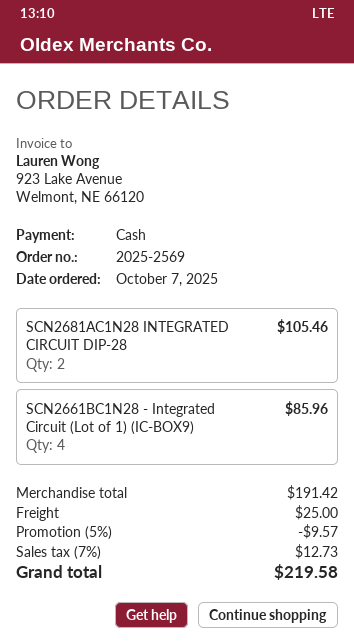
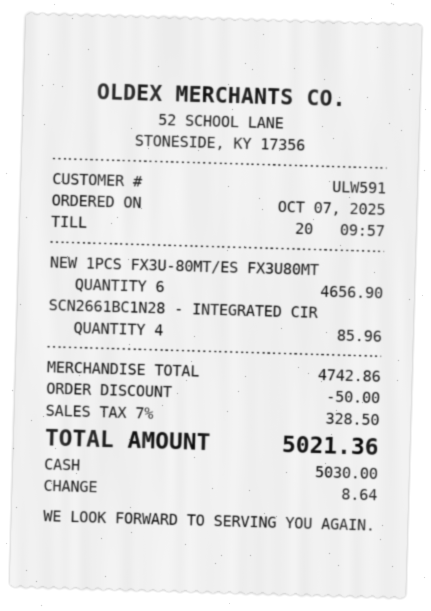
SCN2681AC1N28 INTEGRATED CIRCUIT DIP-28: 2 for 105.46 -> none
NEW 1PCS FX3U-80MT/ES FX3U80MT: none -> 6 for 4656.90
subtotal: 191.42 -> 4742.86
discount: 9.57 -> 50.00
shipping: 25.00 -> none
tax: 7% = 12.73 -> 7% = 328.50
total: 219.58 -> 5021.36

